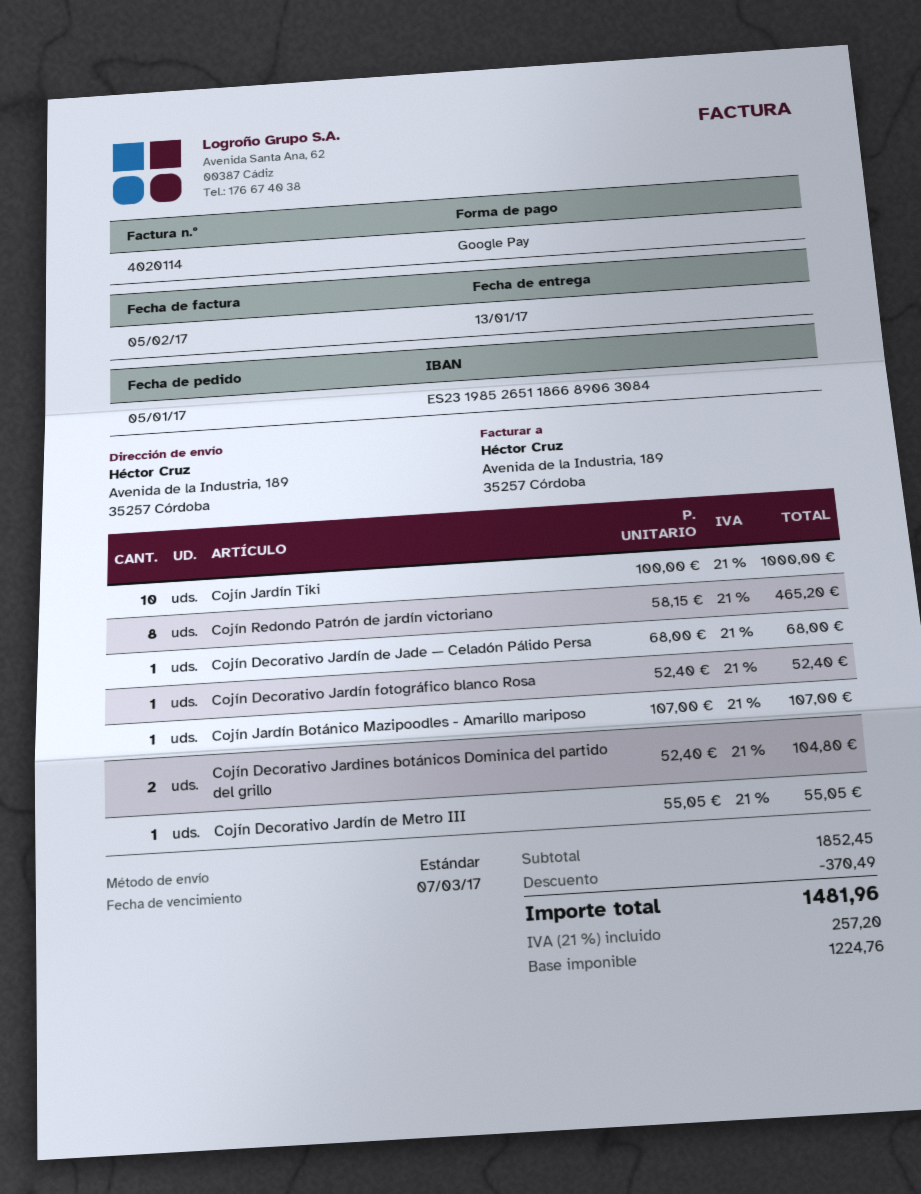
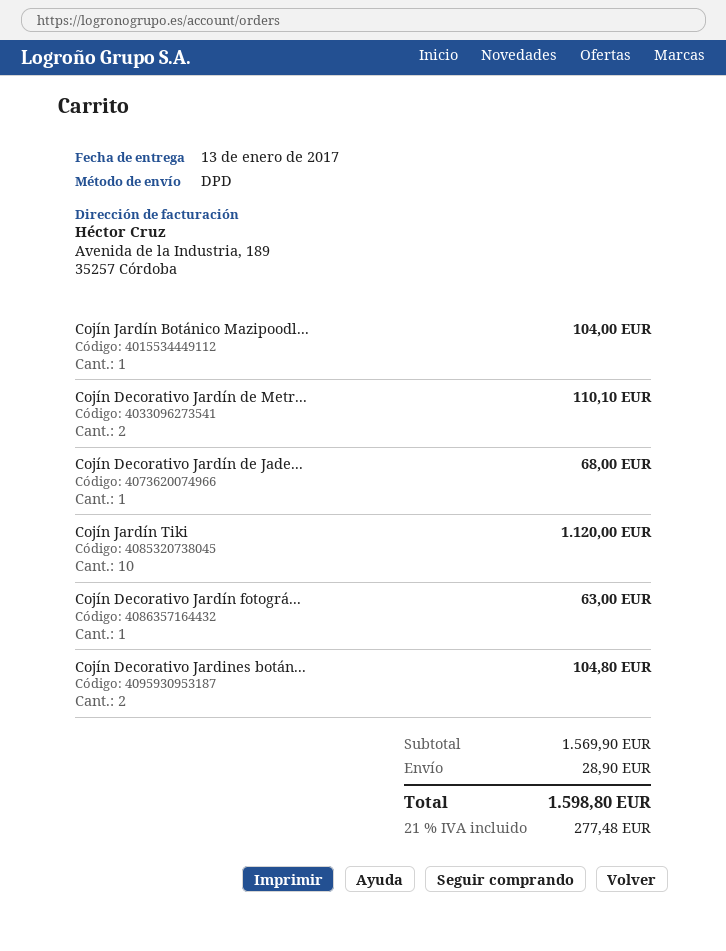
shipping method: standard -> DPD
Cojín Jardín Tiki: 10 for 1000.00 -> 10 for 1120.00
Cojín Redondo Patrón de jardín victoriano: 8 for 465.20 -> none
Cojín Decorativo Jardín fotográfico blanco Rosa: 1 for 52.40 -> 1 for 63.00
Cojín Jardín Botánico Mazipoodles - Amarillo mariposo: 1 for 107.00 -> 1 for 104.00
Cojín Decorativo Jardín de Metro III: 1 for 55.05 -> 2 for 110.10
subtotal: 1852.45 -> 1569.90
discount: 370.49 -> none
shipping: none -> 28.90
tax: 21% = 257.20 -> 21% = 277.48
total: 1481.96 -> 1598.80

